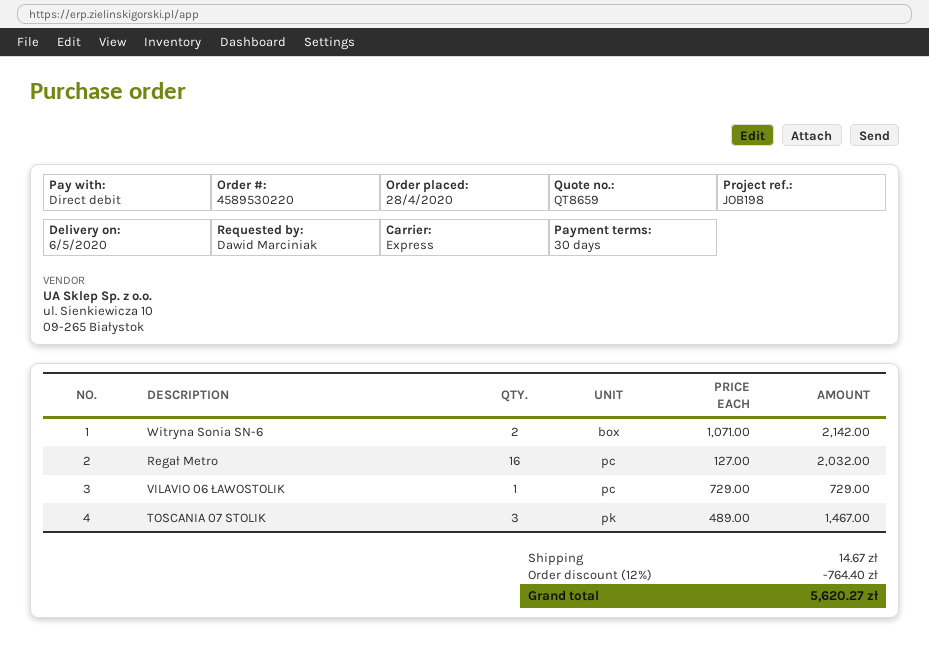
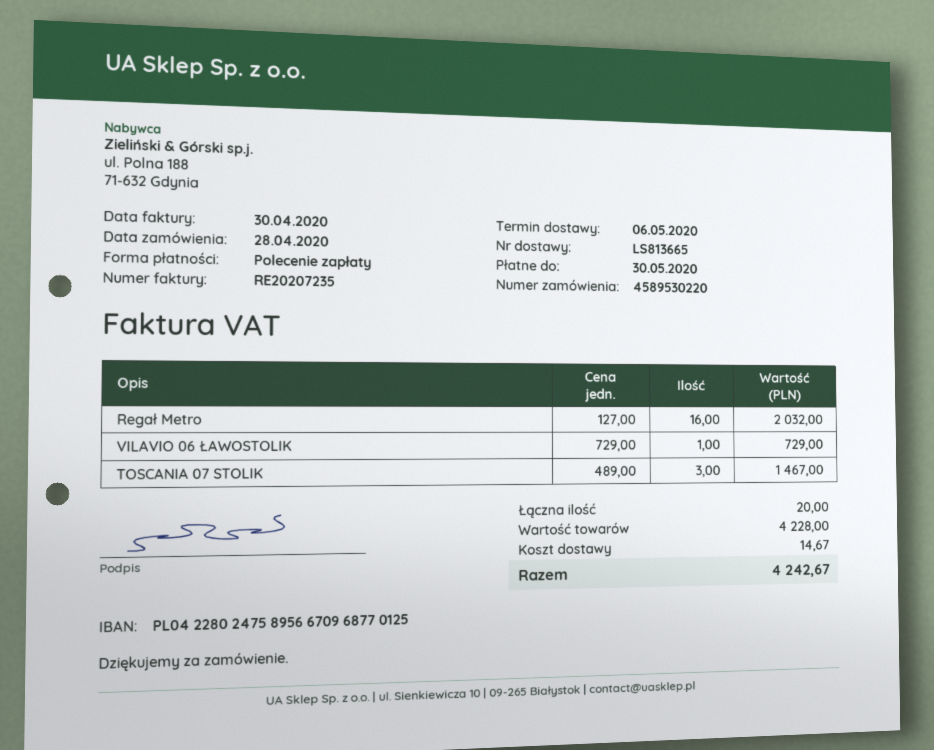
Witryna Sonia SN-6: 2 x 1071.00 = 2142.00 -> none
discount: 12% = 764.40 -> none
total: 5620.27 -> 4242.67

